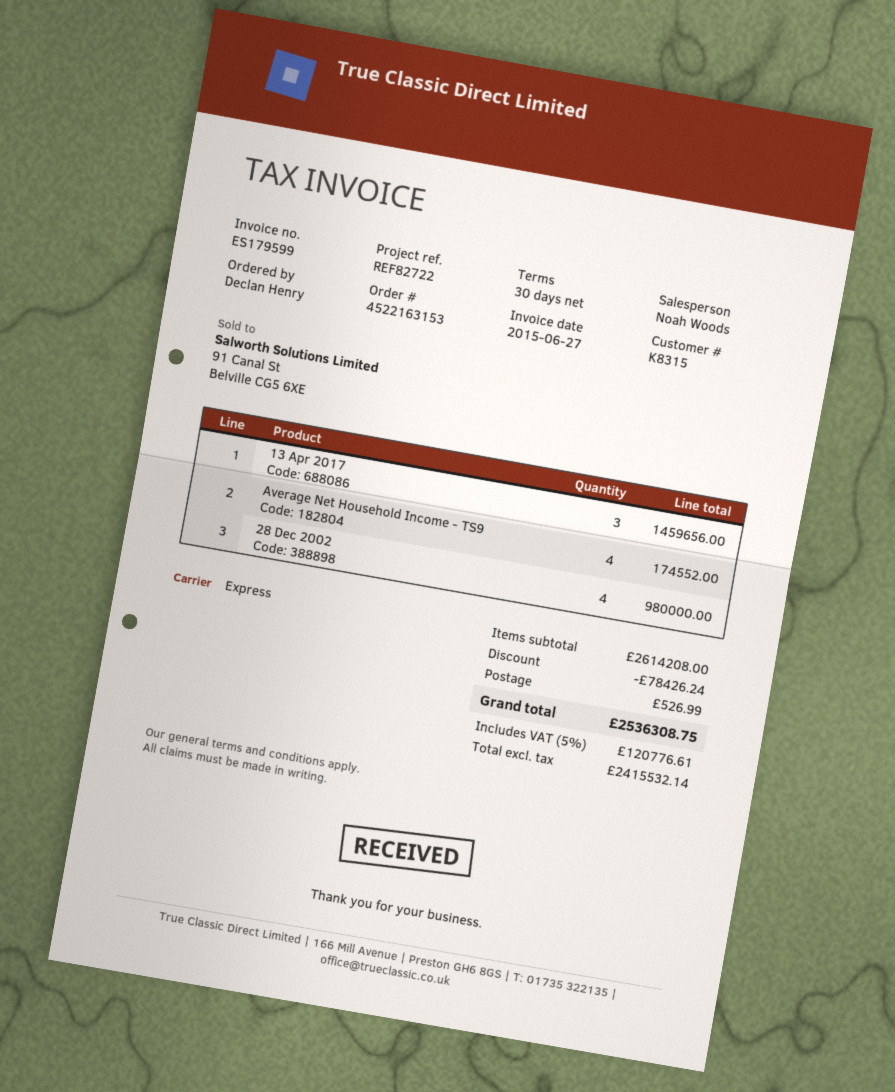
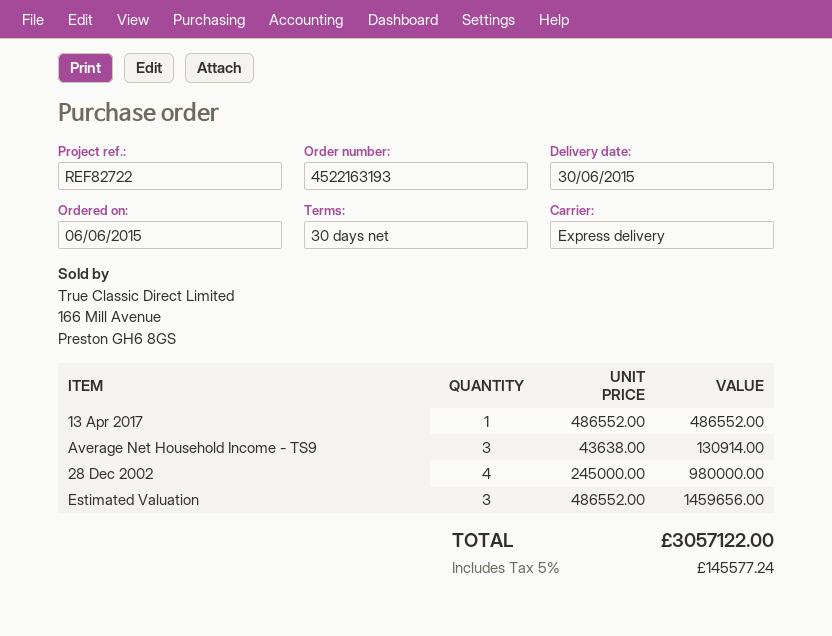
order number: 4522163153 -> 4522163193
13 Apr 2017: 3 for 1459656.00 -> 1 for 486552.00
Average Net Household Income - TS9: 4 for 174552.00 -> 3 for 130914.00
Estimated Valuation: none -> 3 for 1459656.00
discount: 78426.24 -> none
shipping: 526.99 -> none
tax: 5% = 120776.61 -> 5% = 145577.24
total: 2536308.75 -> 3057122.00

